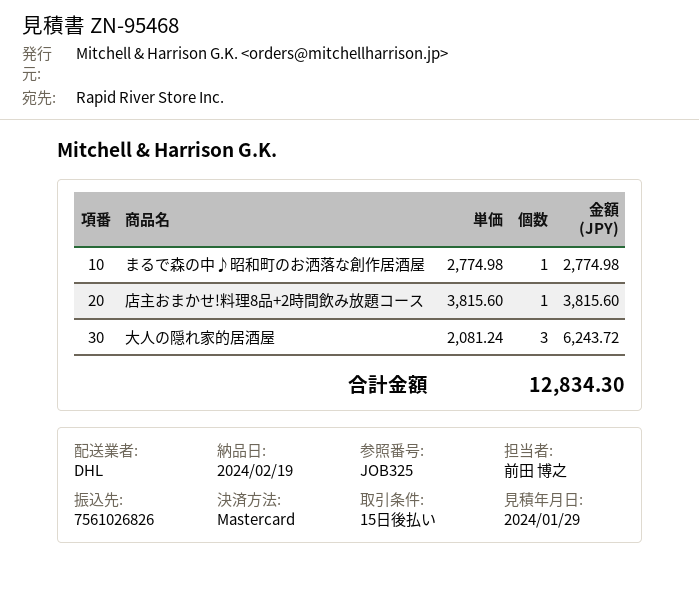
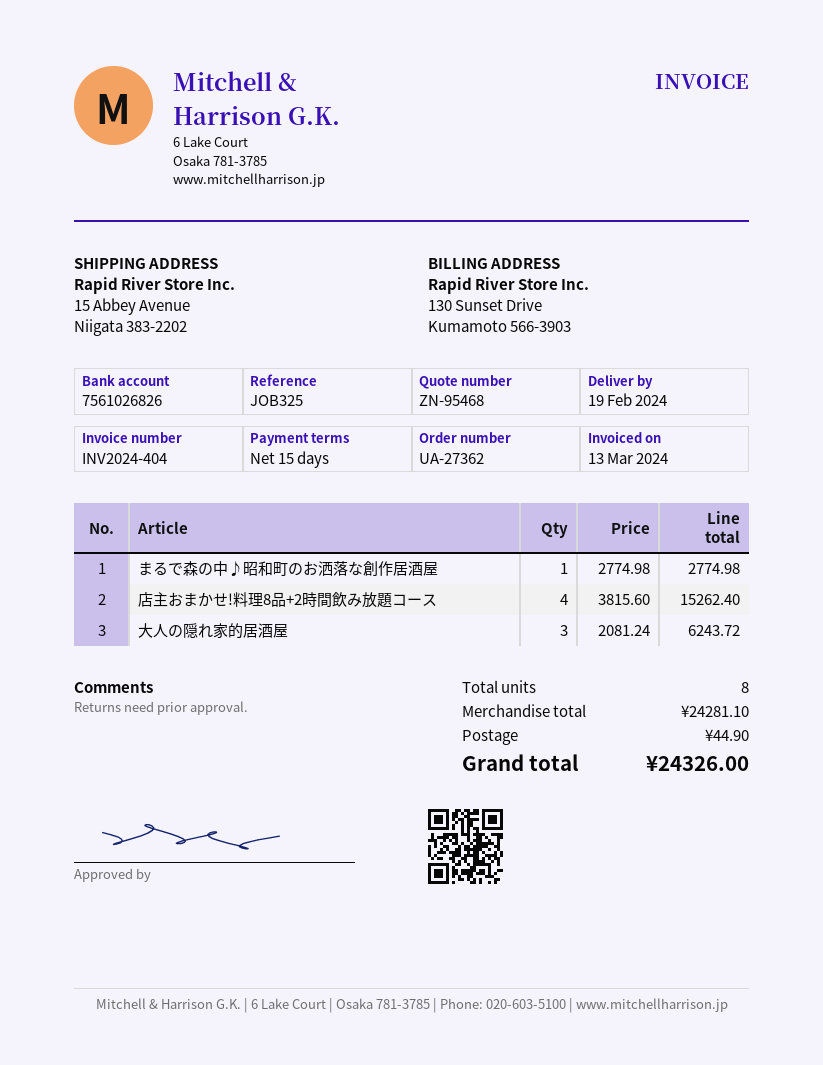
店主おまかせ!料理8品+2時間飲み放題コース: 1 x 3815.60 = 3815.60 -> 4 x 3815.60 = 15262.40
shipping: none -> 44.90
total: 12834.30 -> 24326.00

